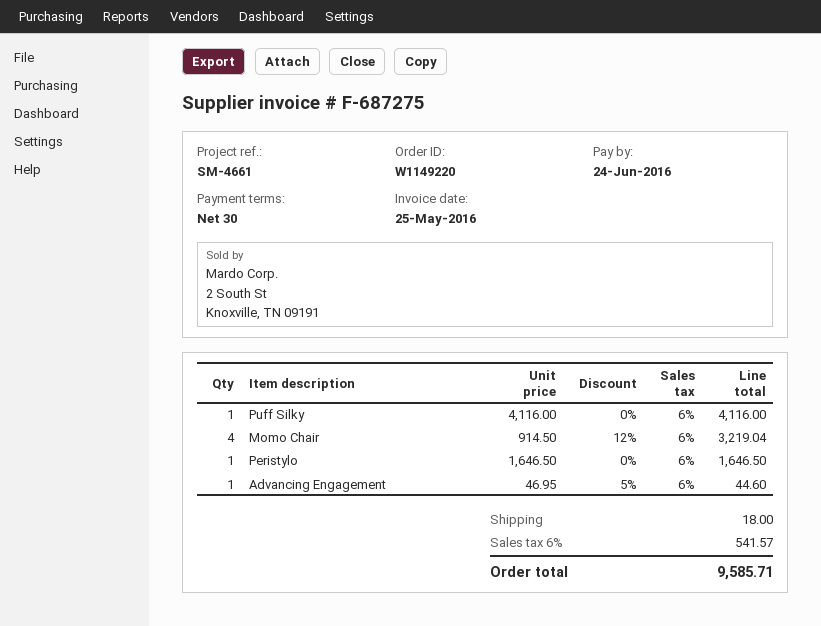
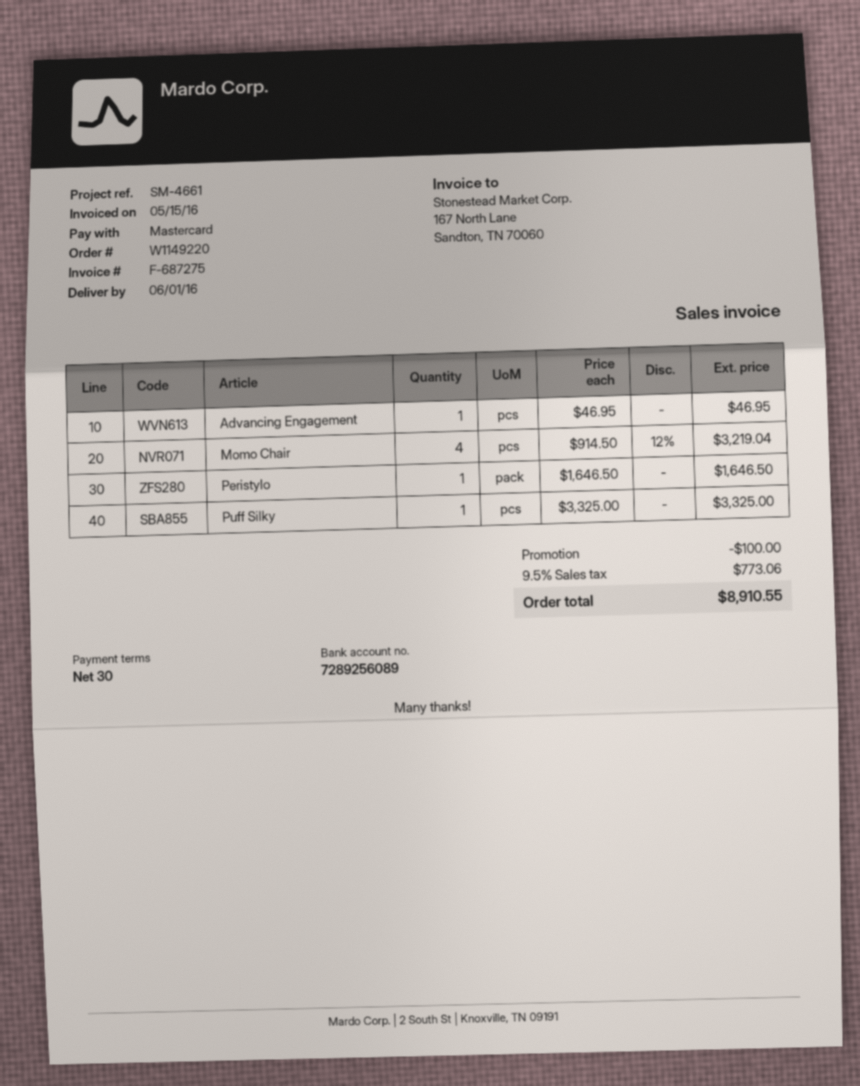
invoice date: 2016-05-25 -> 2016-05-15
Puff Silky: 1 x 4116.00 = 4116.00 -> 1 x 3325.00 = 3325.00
Advancing Engagement: 1 x 46.95 - 5% = 44.60 -> 1 x 46.95 = 46.95
discount: none -> 100.00
shipping: 18.00 -> none
tax: 6% = 541.57 -> 9.5% = 773.06
total: 9585.71 -> 8910.55

